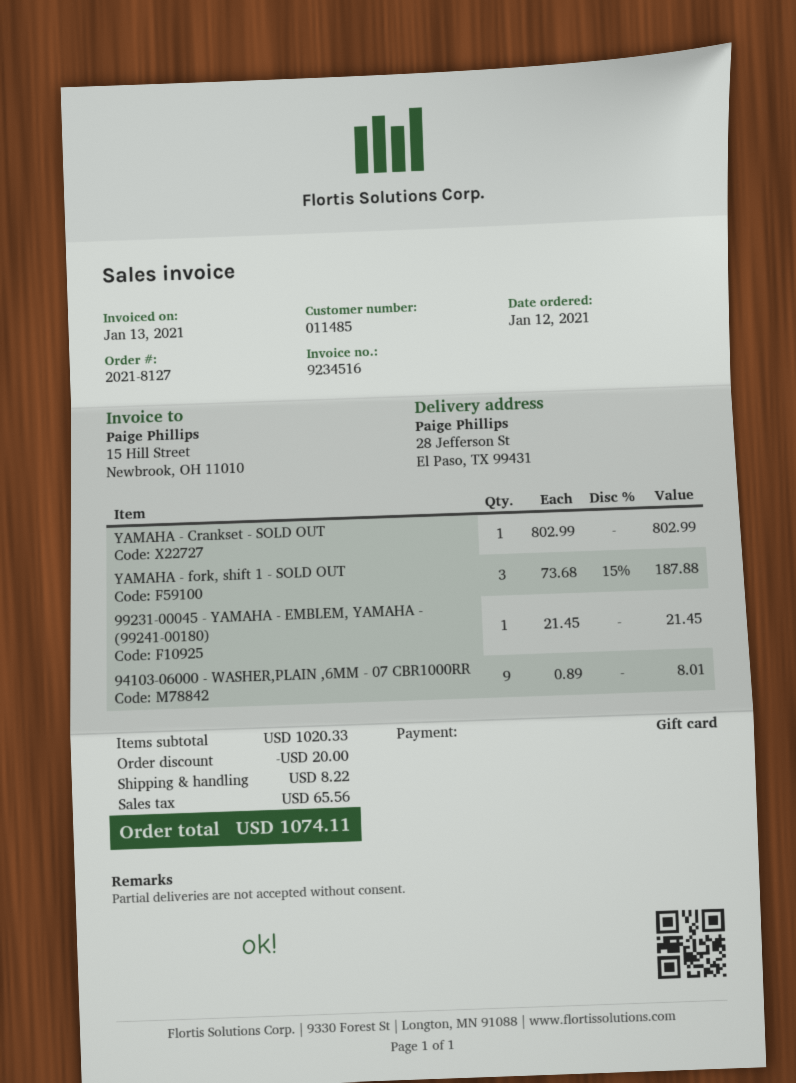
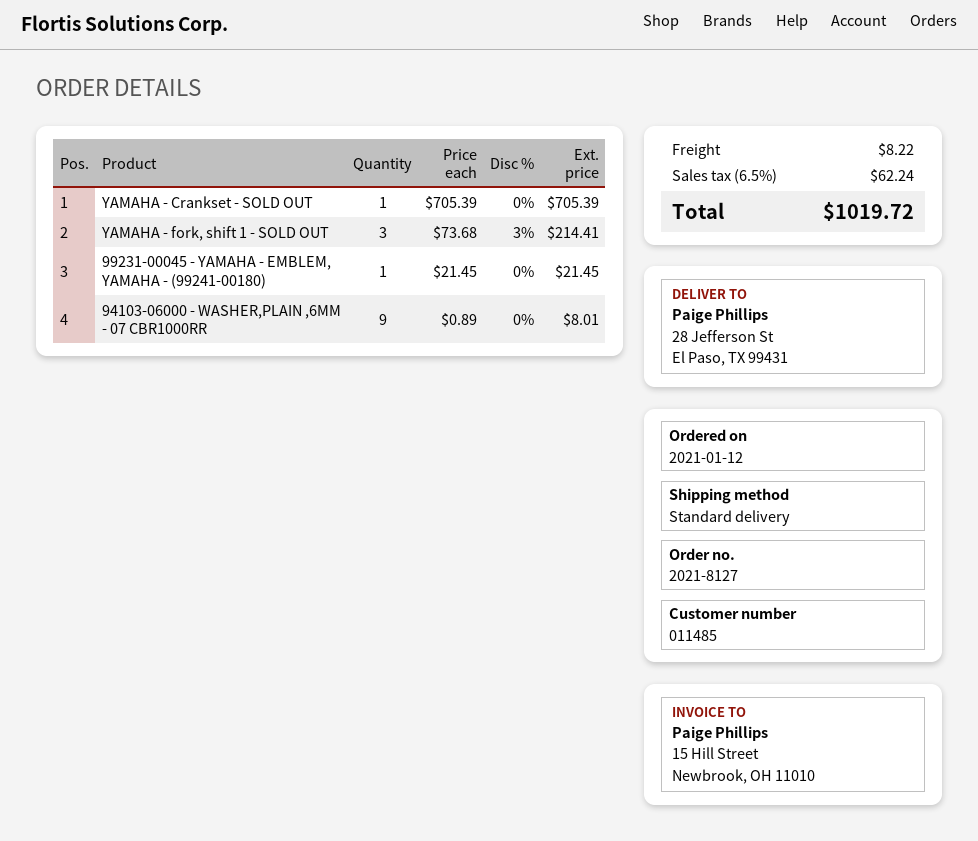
YAMAHA - Crankset - SOLD OUT: 1 x 802.99 = 802.99 -> 1 x 705.39 = 705.39
YAMAHA - fork, shift 1 - SOLD OUT: 3 x 73.68 - 15% = 187.88 -> 3 x 73.68 - 3% = 214.41
discount: 20.00 -> none
tax: 65.56 -> 62.24
total: 1074.11 -> 1019.72

